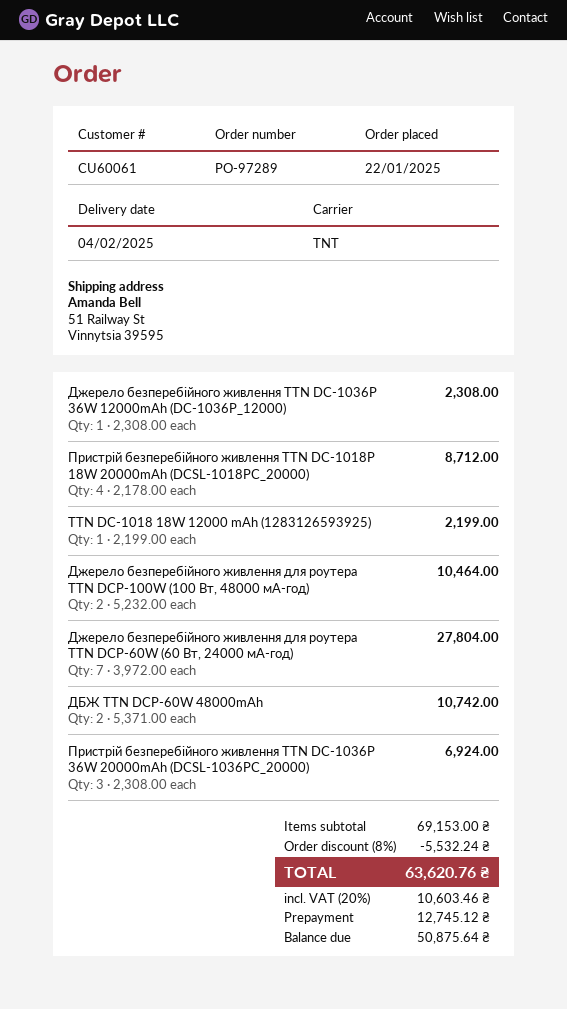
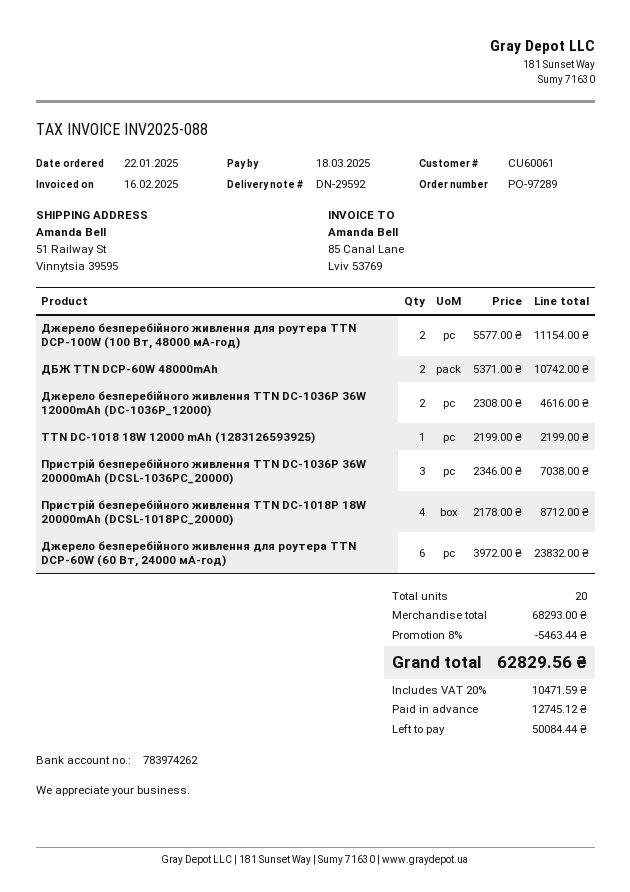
Джерело безперебійного живлення TTN DC-1036P 36W 12000mAh (DC-1036P_12000): 1 x 2308.00 = 2308.00 -> 2 x 2308.00 = 4616.00
Джерело безперебійного живлення для роутера TTN DCP-100W (100 Вт, 48000 мА-год): 2 x 5232.00 = 10464.00 -> 2 x 5577.00 = 11154.00
Джерело безперебійного живлення для роутера TTN DCP-60W (60 Вт, 24000 мА-год): 7 x 3972.00 = 27804.00 -> 6 x 3972.00 = 23832.00
Пристрій безперебійного живлення TTN DC-1036P 36W 20000mAh (DCSL-1036PC_20000): 3 x 2308.00 = 6924.00 -> 3 x 2346.00 = 7038.00
subtotal: 69153.00 -> 68293.00
discount: 8% = 5532.24 -> 8% = 5463.44
tax: 20% = 10603.46 -> 20% = 10471.59
total: 63620.76 -> 62829.56
balance: 50875.64 -> 50084.44

